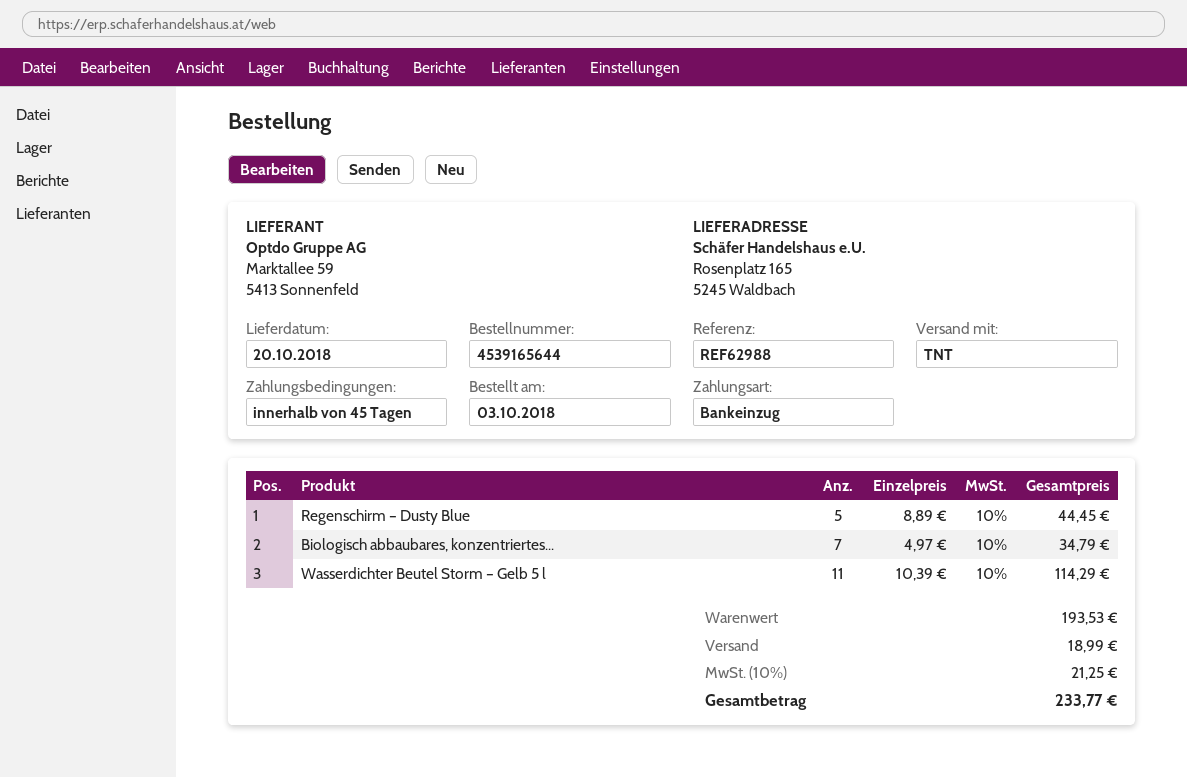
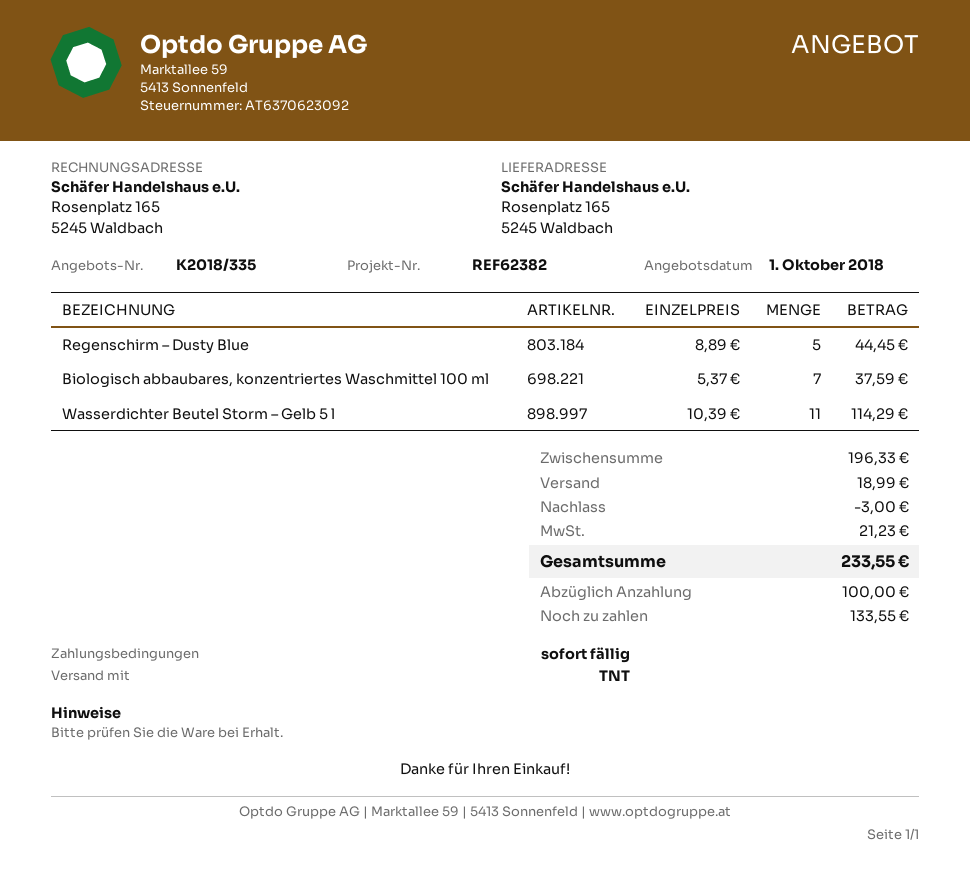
payment terms: 45 days -> on receipt
reference: REF62988 -> REF62382
Biologisch abbaubares, konzentriertes...: 7 x 4.97 = 34.79 -> 7 x 5.37 = 37.59
subtotal: 193.53 -> 196.33
discount: none -> 3.00
tax: 21.25 -> 21.23
total: 233.77 -> 233.55

